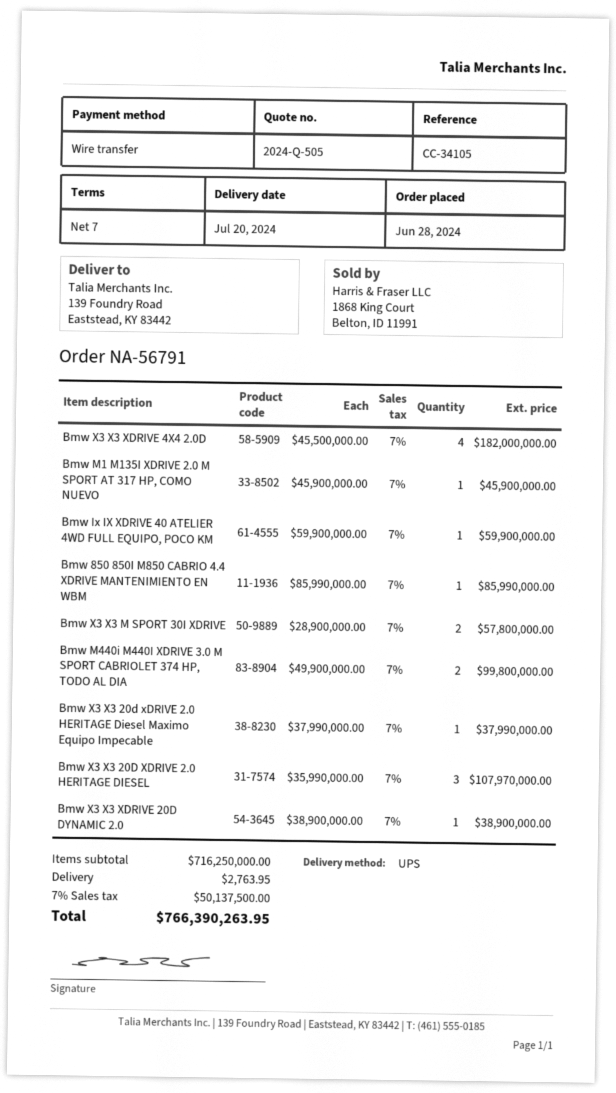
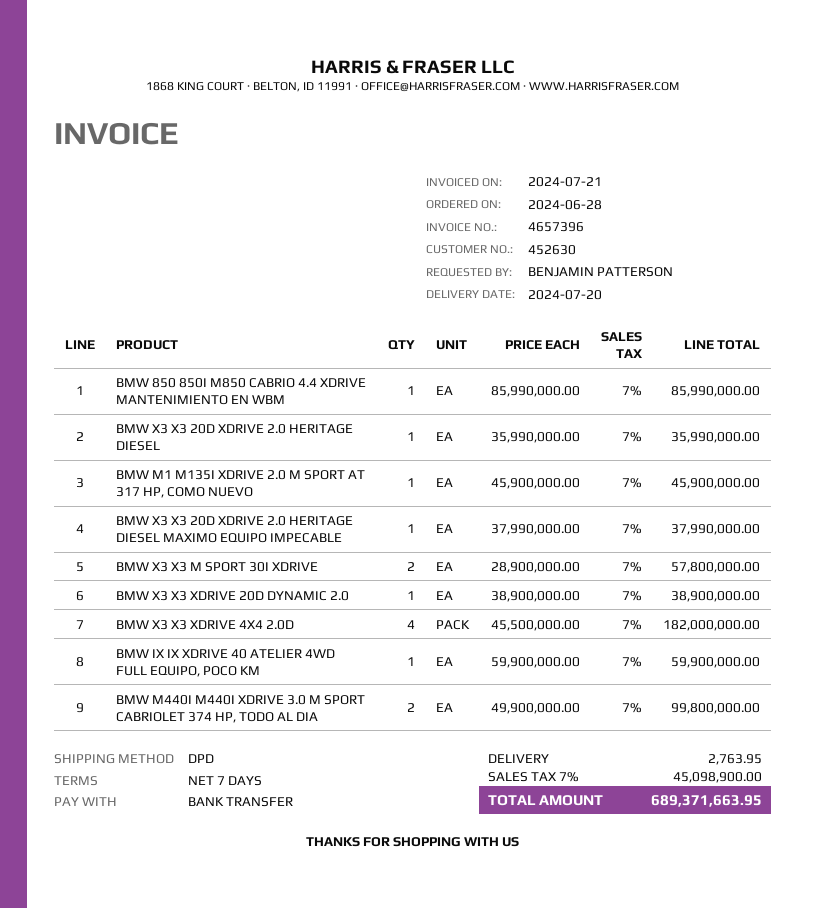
shipping method: UPS -> DPD
Bmw X3 X3 20D XDRIVE 2.0 HERITAGE DIESEL: 3 x 35990000.00 = 107970000.00 -> 1 x 35990000.00 = 35990000.00
tax: 7% = 50137500.00 -> 7% = 45098900.00
total: 766390263.95 -> 689371663.95

